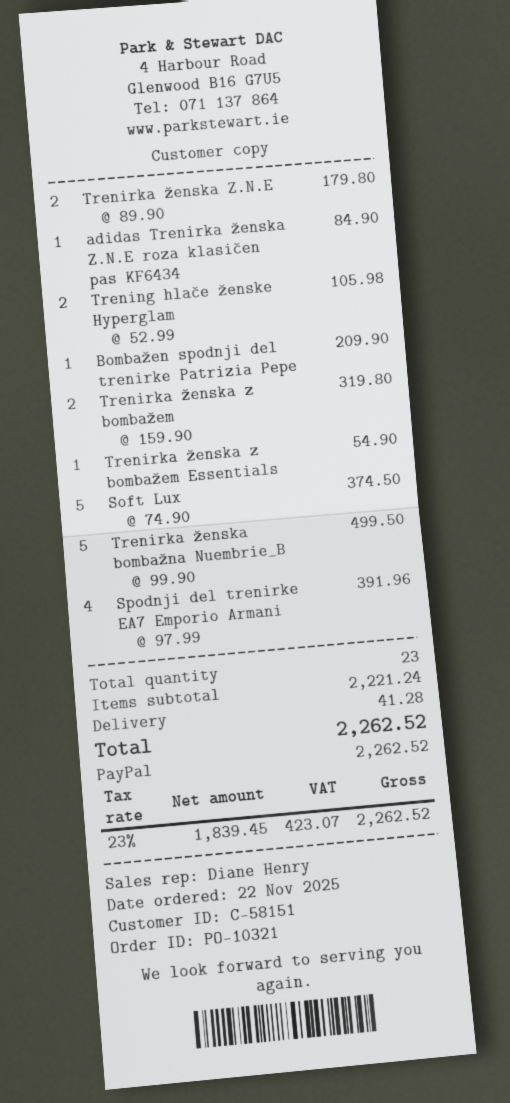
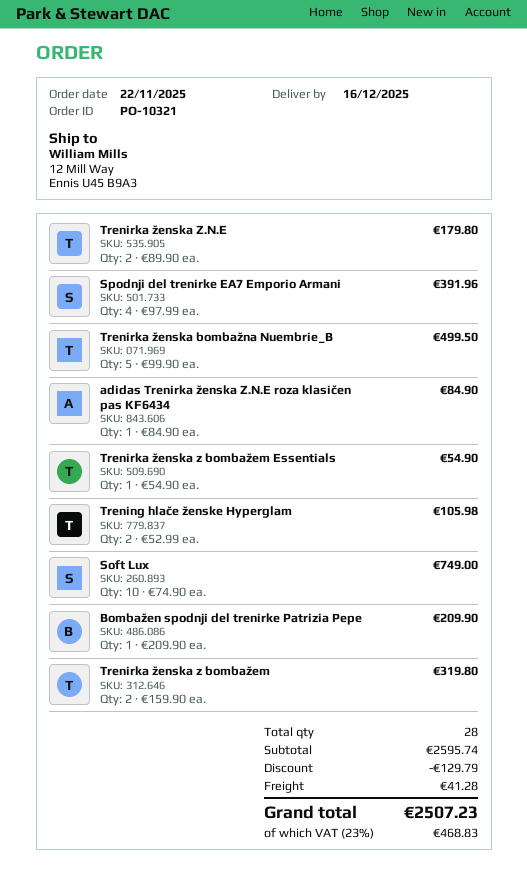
Soft Lux: 5 x 74.90 = 374.50 -> 10 x 74.90 = 749.00
total quantity: 23 -> 28
subtotal: 2221.24 -> 2595.74
discount: none -> 129.79
tax: 23% = 423.07 -> 23% = 468.83
total: 2262.52 -> 2507.23

